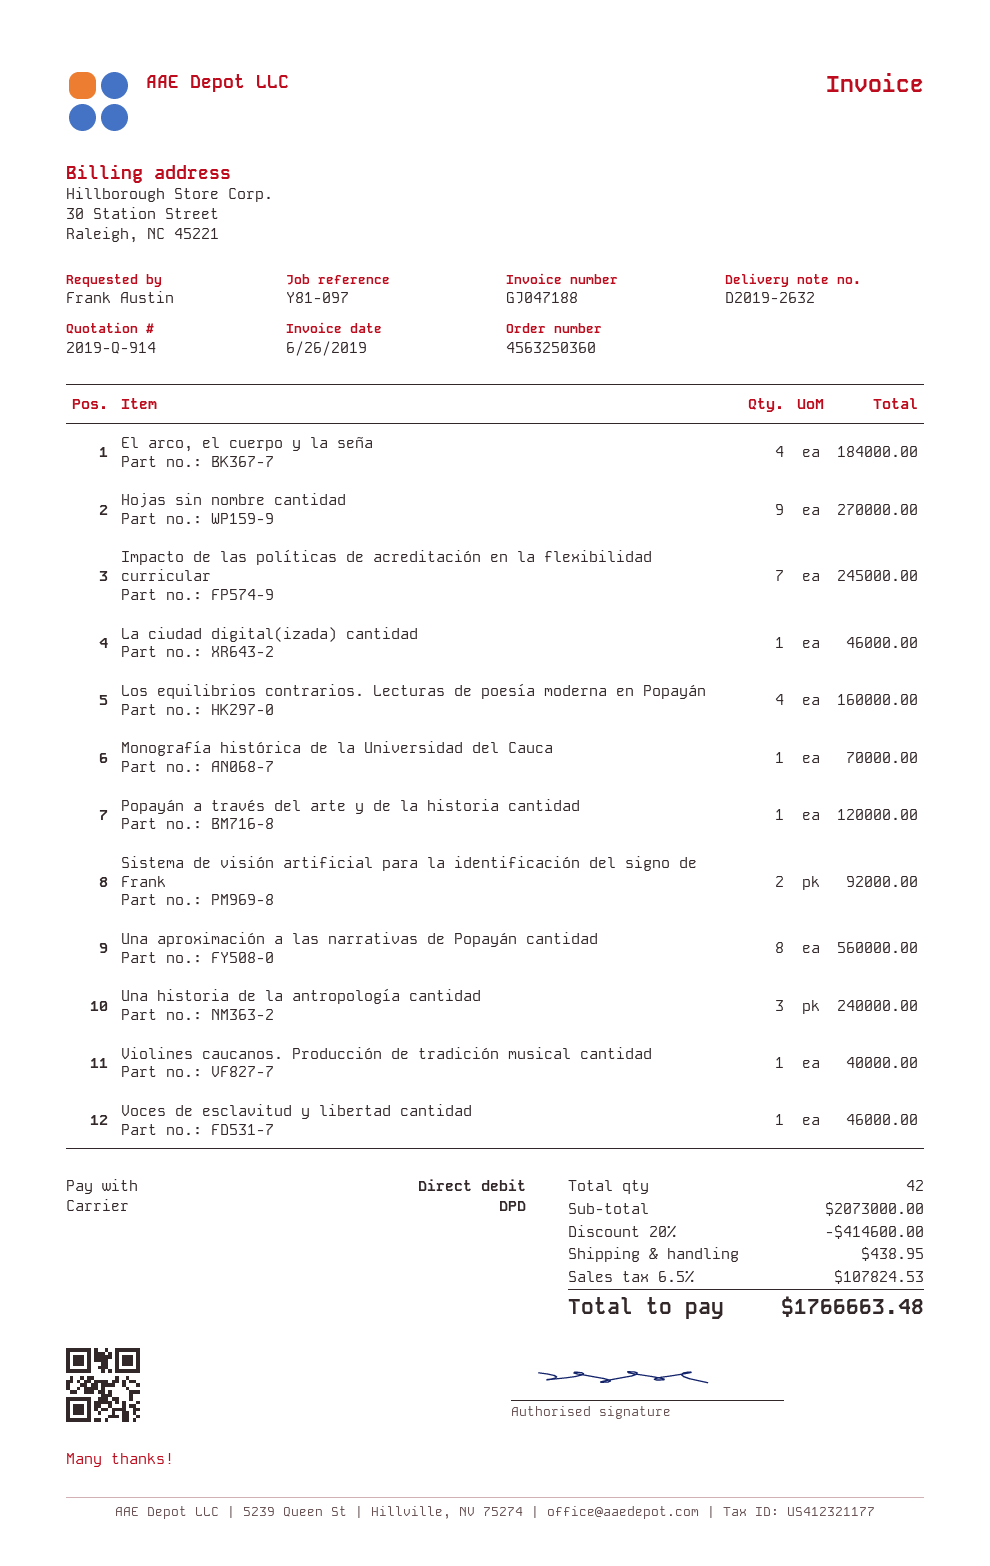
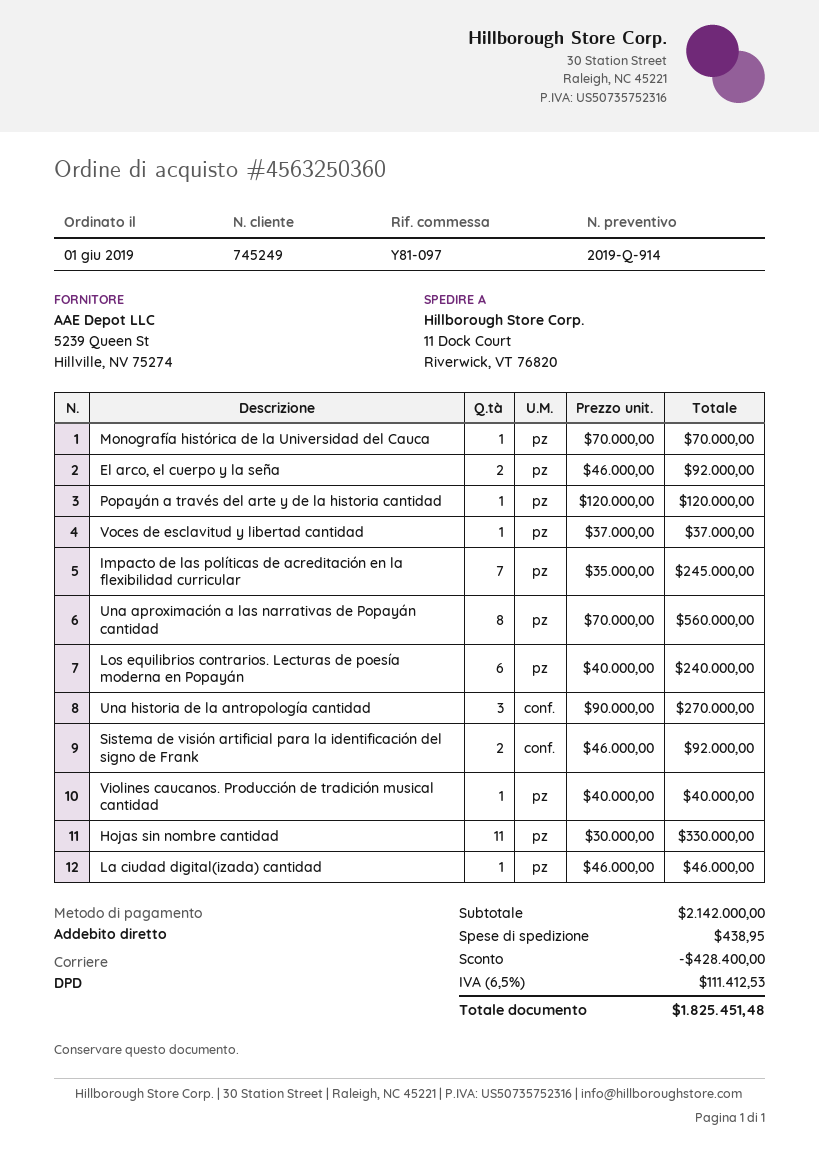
El arco, el cuerpo y la seña: 4 for 184000.00 -> 2 for 92000.00
Hojas sin nombre cantidad: 9 for 270000.00 -> 11 for 330000.00
Los equilibrios contrarios. Lecturas de poesía moderna en Popayán: 4 for 160000.00 -> 6 for 240000.00
Una historia de la antropología cantidad: 3 for 240000.00 -> 3 for 270000.00
Voces de esclavitud y libertad cantidad: 1 for 46000.00 -> 1 for 37000.00
subtotal: 2073000.00 -> 2142000.00
discount: 414600.00 -> 428400.00
tax: 6.5% = 107824.53 -> 6.5% = 111412.53
total: 1766663.48 -> 1825451.48

